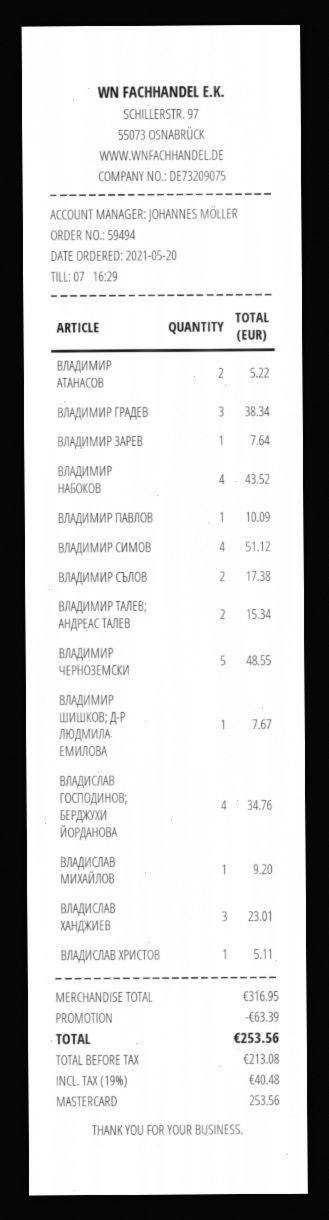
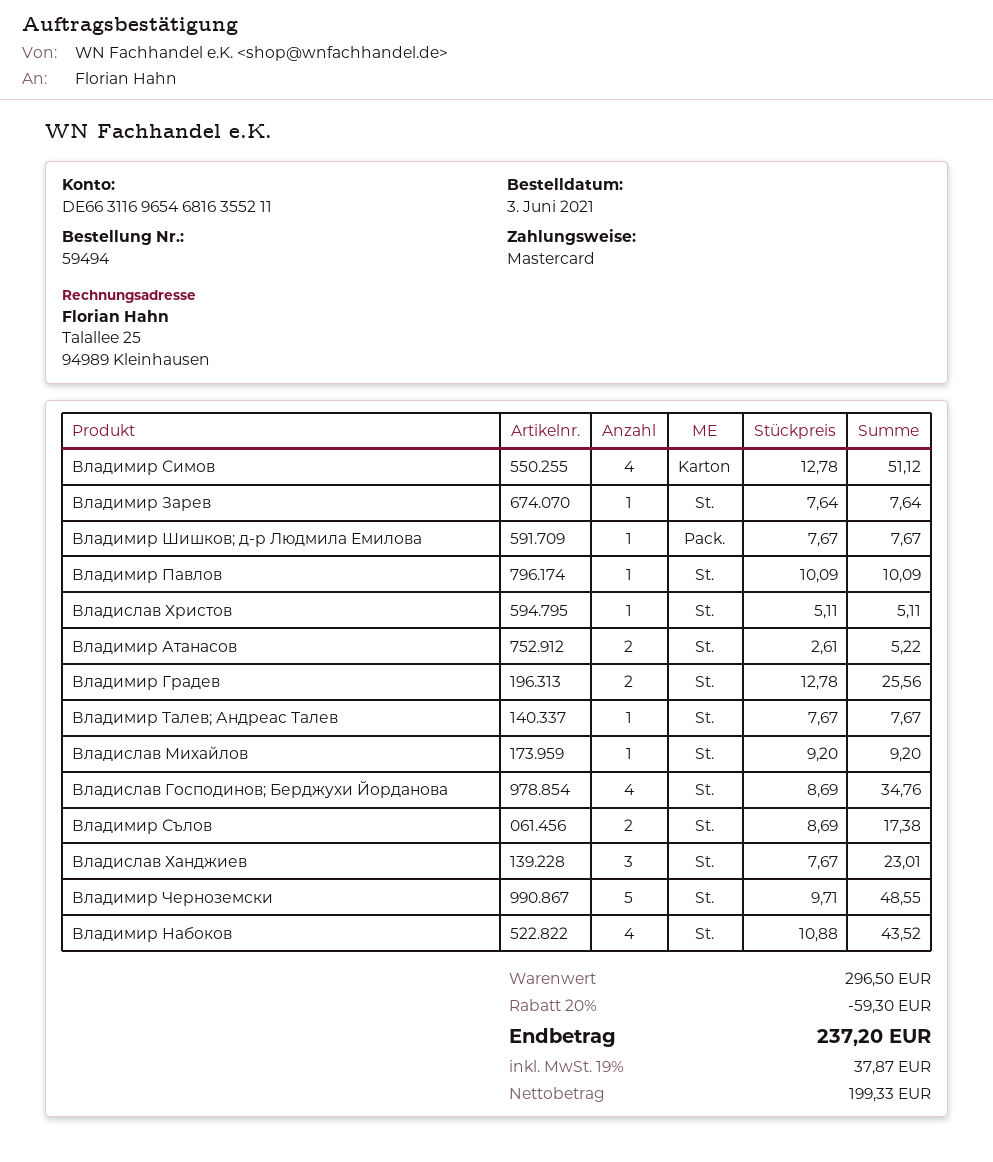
order date: 2021-05-20 -> 2021-06-03
ВЛАДИМИР ГРАДЕВ: 3 for 38.34 -> 2 for 25.56
ВЛАДИМИР ТАЛЕВ; АНДРЕАС ТАЛЕВ: 2 for 15.34 -> 1 for 7.67
subtotal: 316.95 -> 296.50
discount: 63.39 -> 59.30
net: 213.08 -> 199.33
tax: 19% = 40.48 -> 19% = 37.87
total: 253.56 -> 237.20

